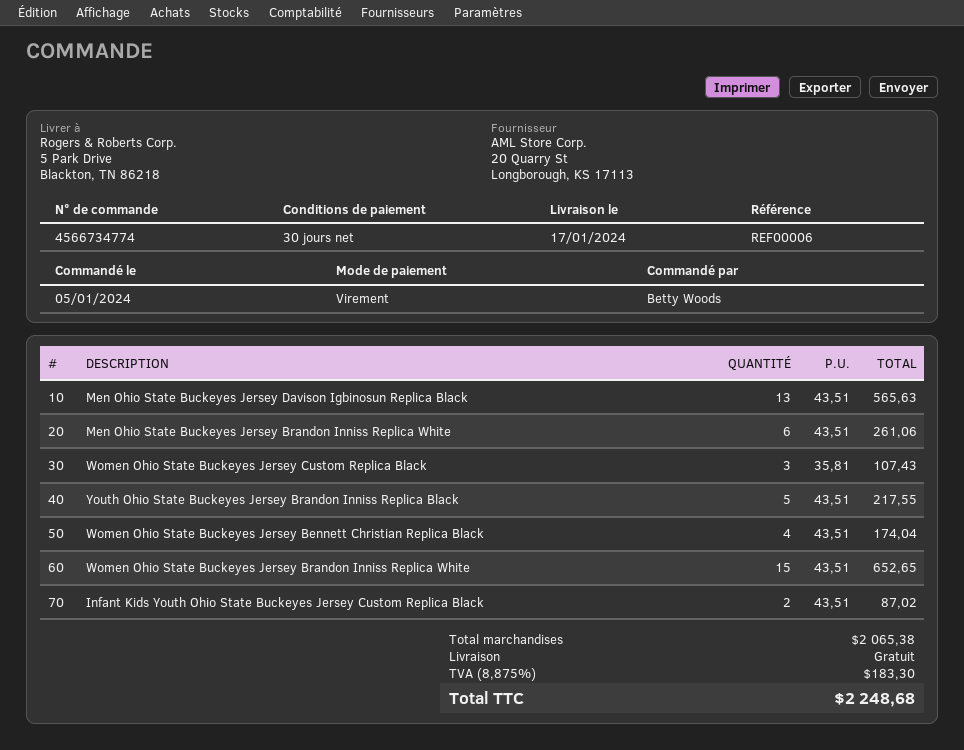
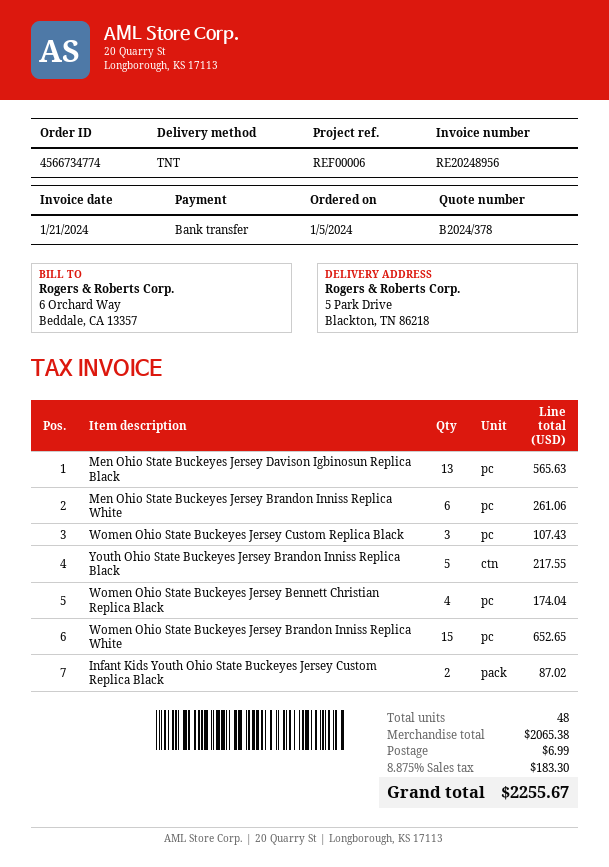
shipping: 0.00 -> 6.99
total: 2248.68 -> 2255.67

